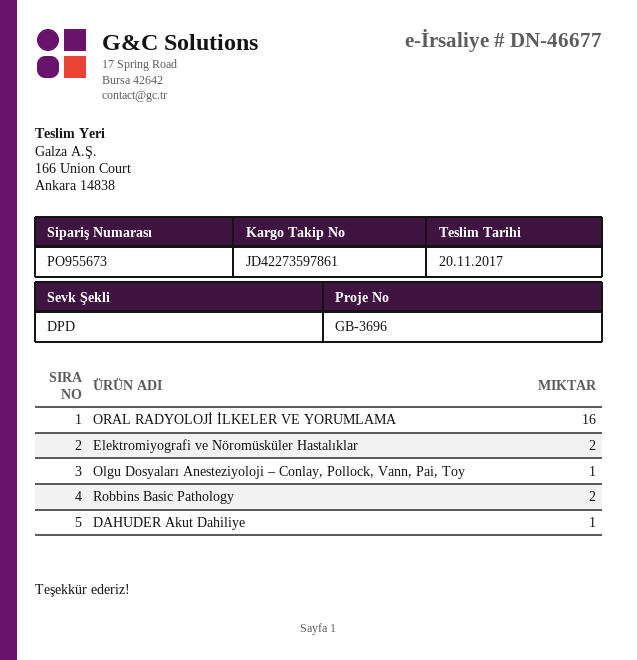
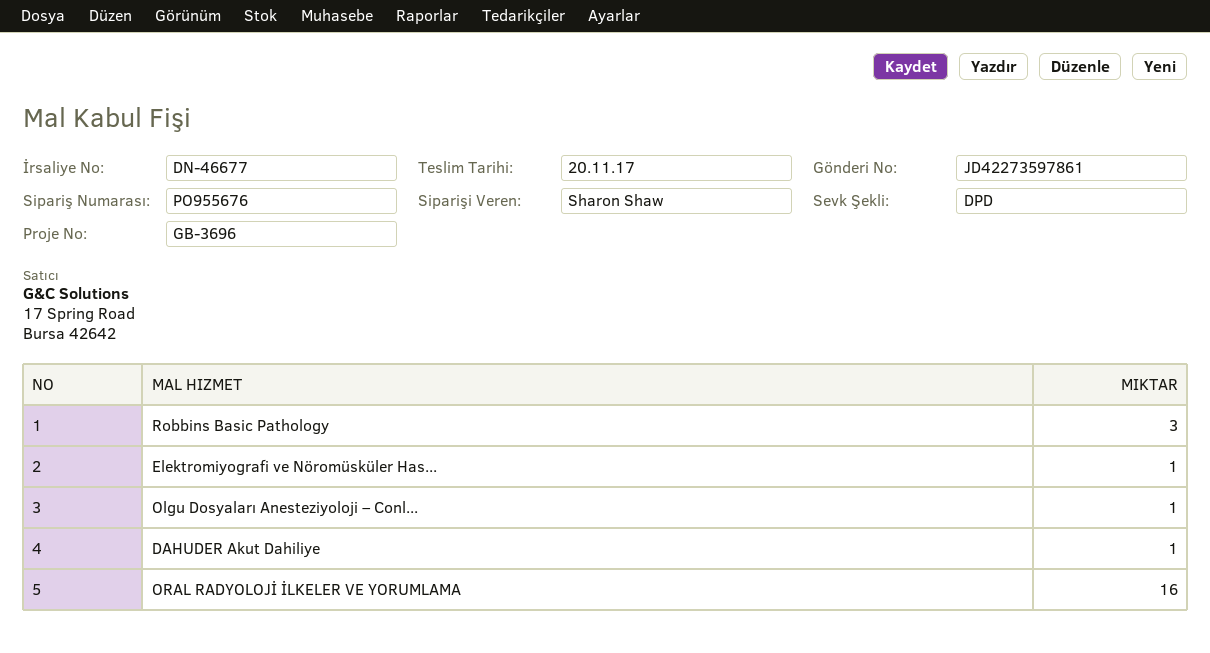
order number: PO955673 -> PO955676
Elektromiyografi ve Nöromüsküler Hastalıklar: 2 -> 1
Robbins Basic Pathology: 2 -> 3

